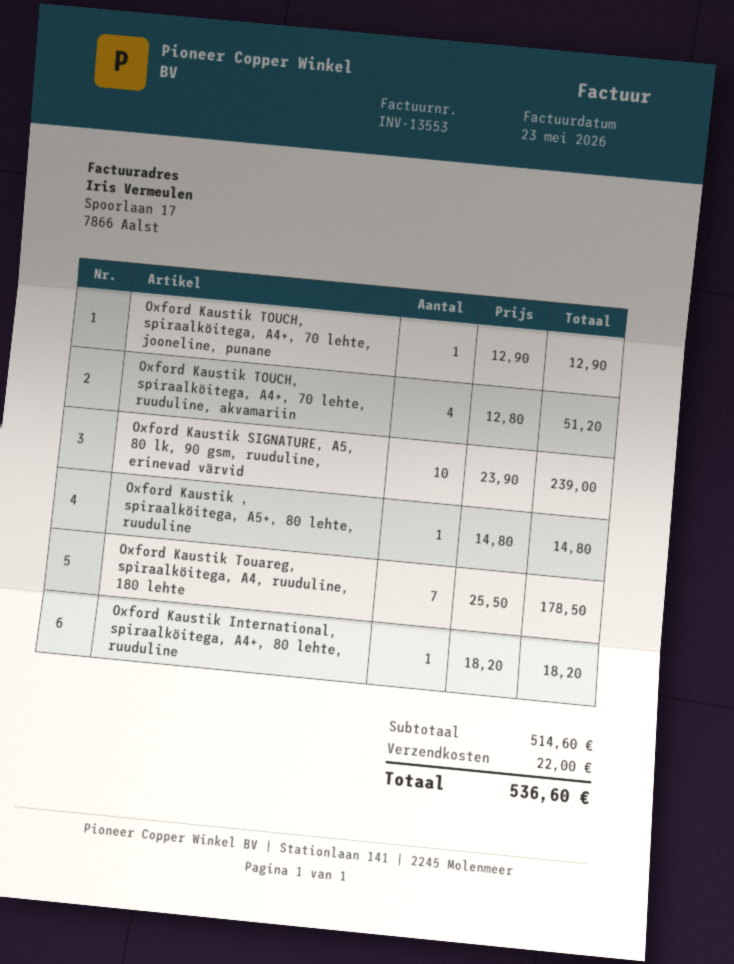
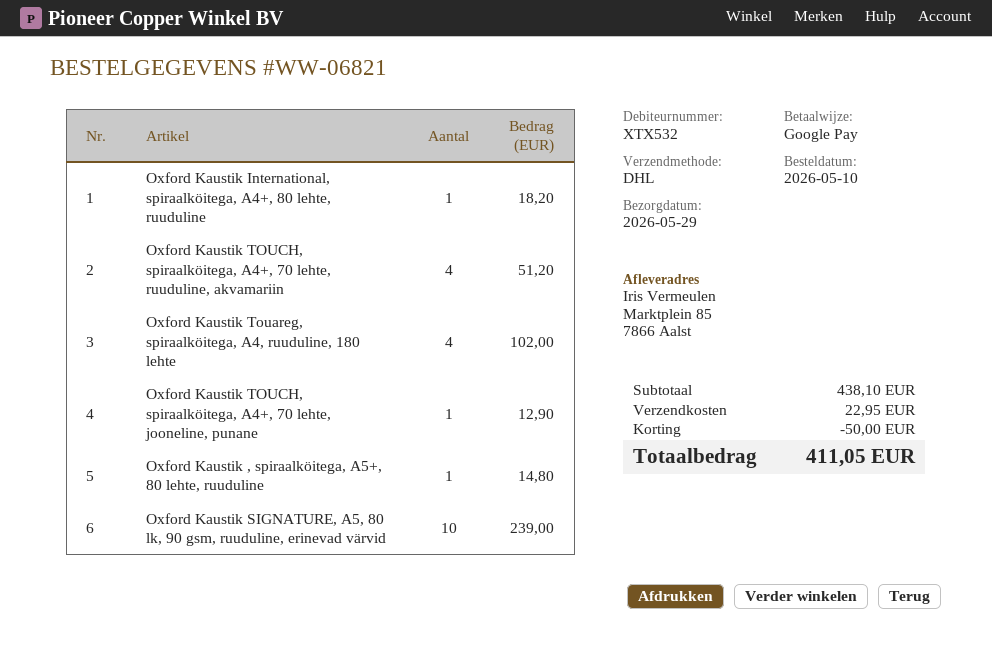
Oxford Kaustik Touareg, spiraalköitega, A4, ruuduline, 180 lehte: 7 for 178.50 -> 4 for 102.00
subtotal: 514.60 -> 438.10
discount: none -> 50.00
shipping: 22.00 -> 22.95
total: 536.60 -> 411.05

